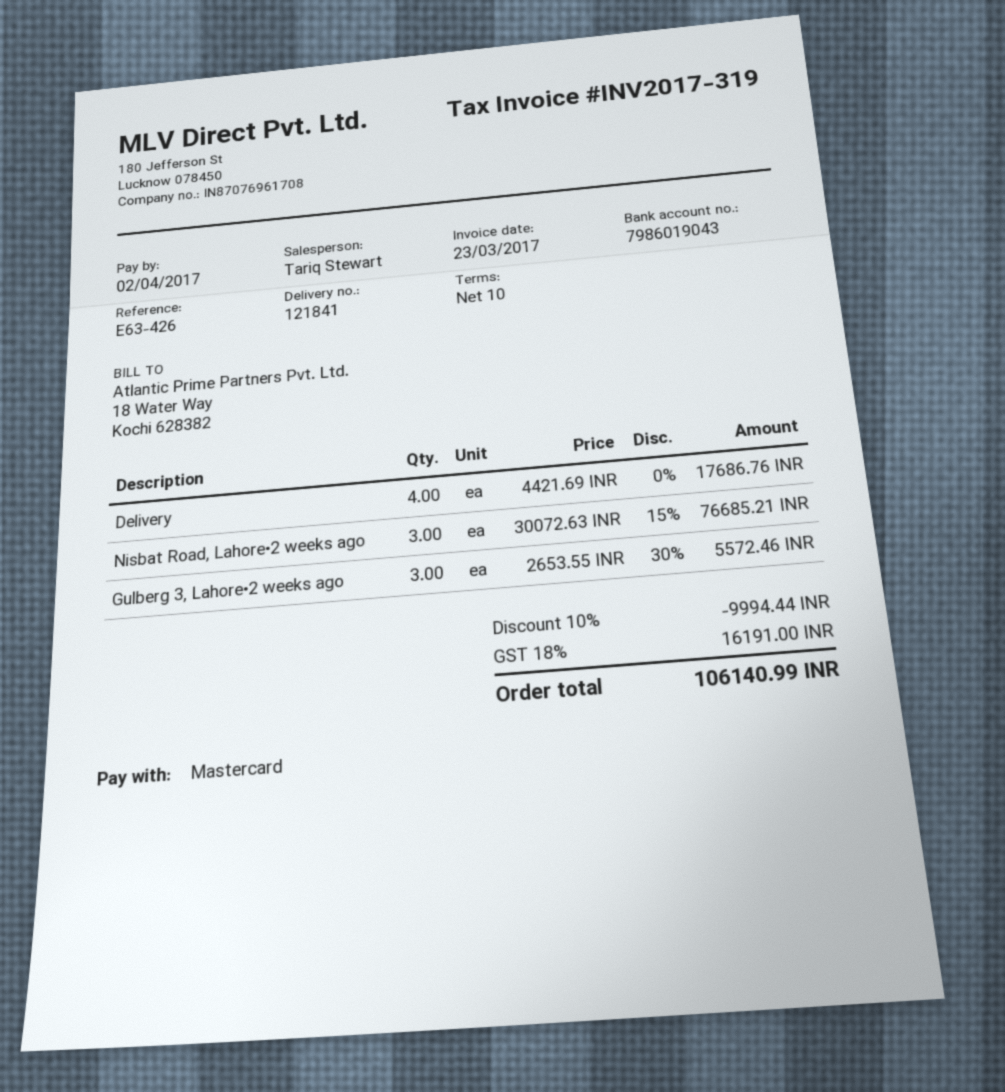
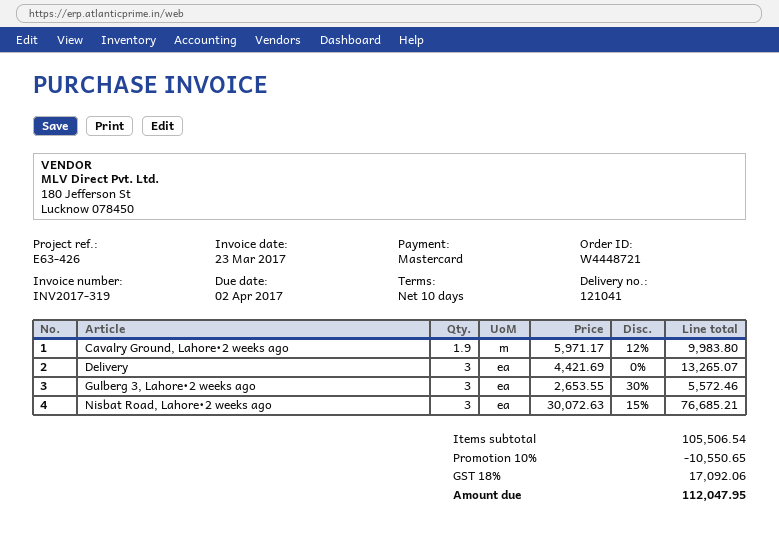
delivery note number: 121841 -> 121041
Delivery: 4 x 4421.69 = 17686.76 -> 3 x 4421.69 = 13265.07
Cavalry Ground, Lahore•2 weeks ago: none -> 1.9 x 5971.17 - 12% = 9983.80
discount: 10% = 9994.44 -> 10% = 10550.65
tax: 18% = 16191.00 -> 18% = 17092.06
total: 106140.99 -> 112047.95

